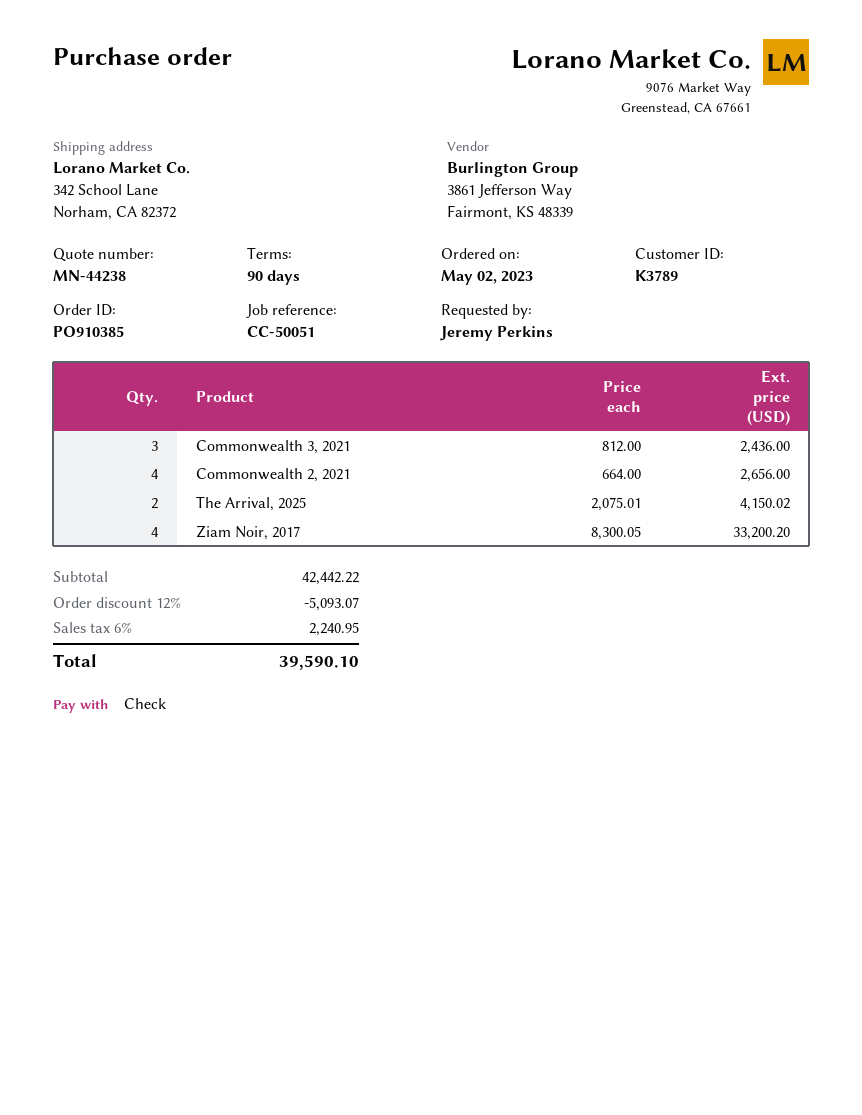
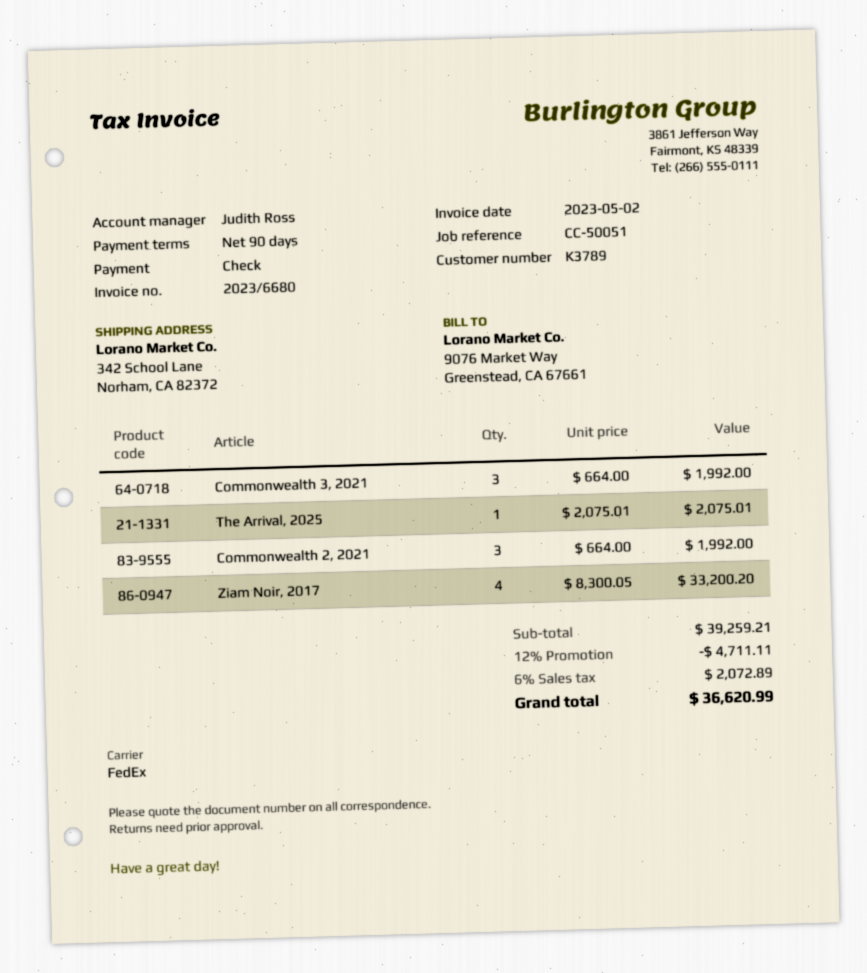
Commonwealth 3, 2021: 3 x 812.00 = 2436.00 -> 3 x 664.00 = 1992.00
Commonwealth 2, 2021: 4 x 664.00 = 2656.00 -> 3 x 664.00 = 1992.00
The Arrival, 2025: 2 x 2075.01 = 4150.02 -> 1 x 2075.01 = 2075.01
subtotal: 42442.22 -> 39259.21
discount: 12% = 5093.07 -> 12% = 4711.11
tax: 6% = 2240.95 -> 6% = 2072.89
total: 39590.10 -> 36620.99

